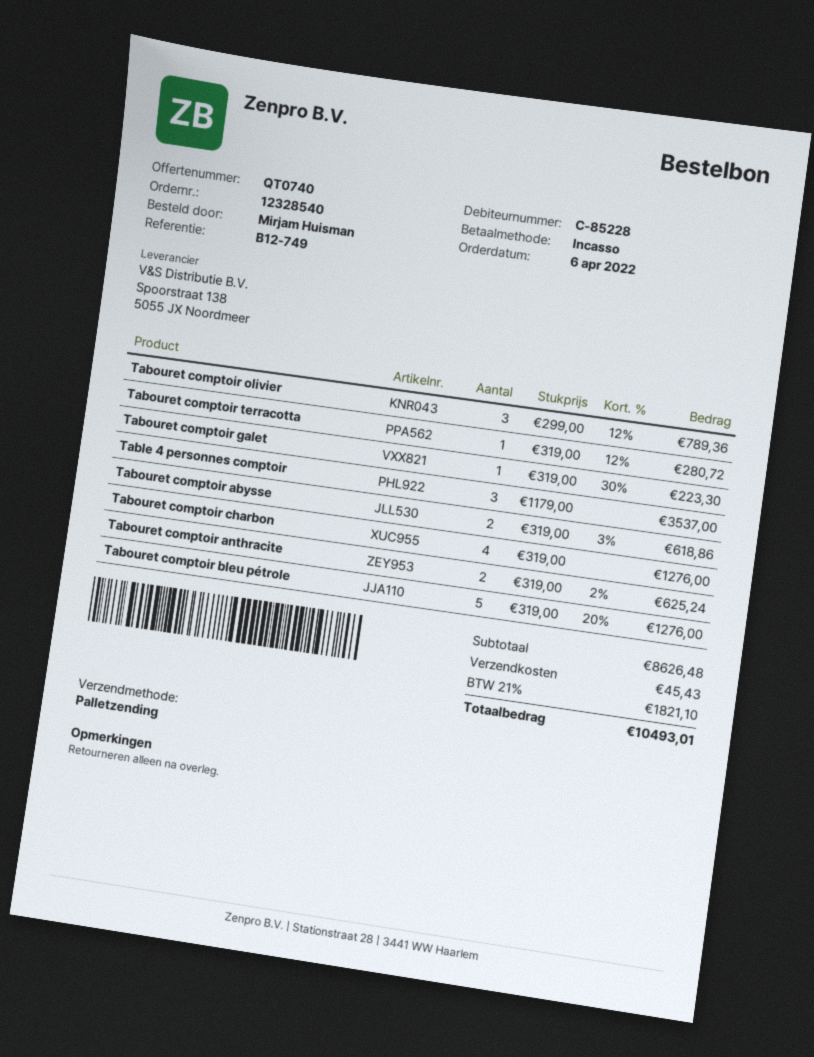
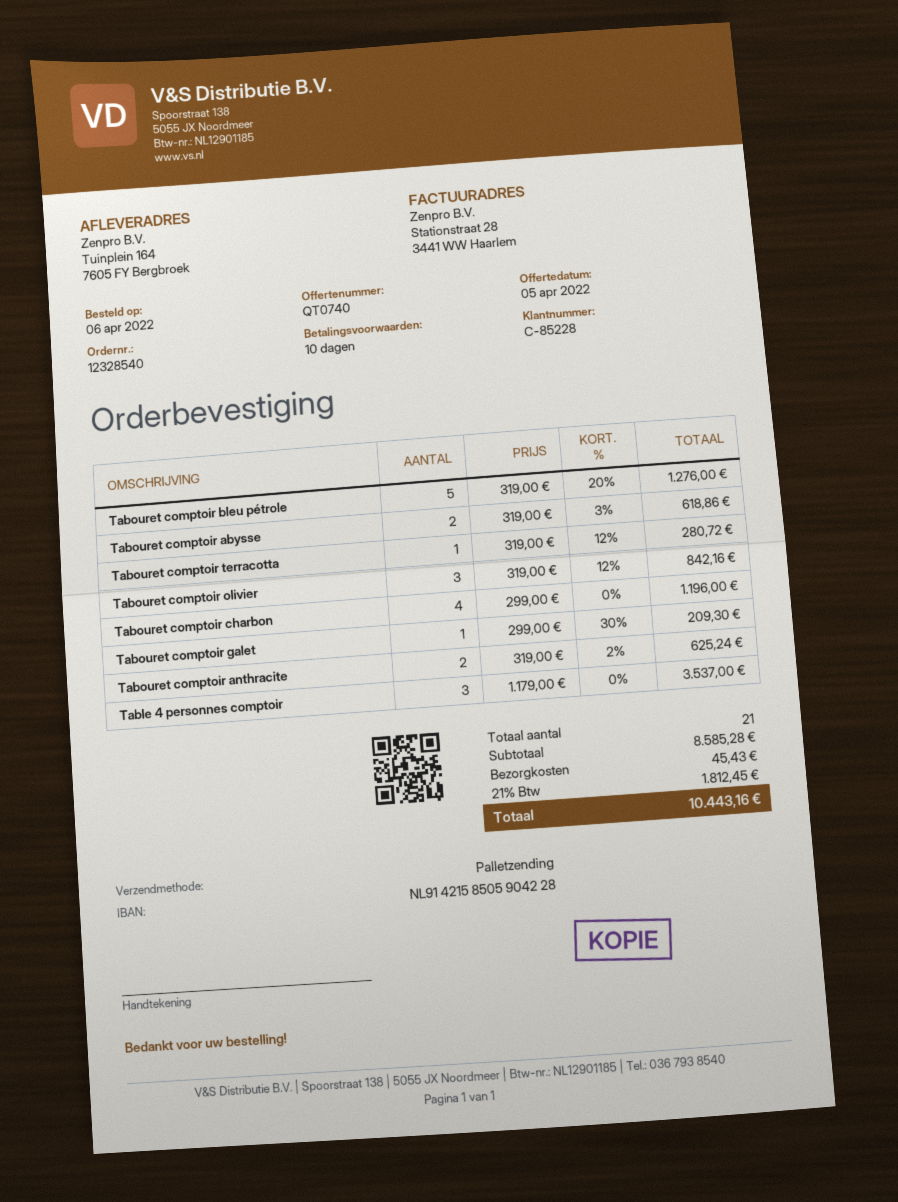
Tabouret comptoir olivier: 3 x 299.00 - 12% = 789.36 -> 3 x 319.00 - 12% = 842.16
Tabouret comptoir galet: 1 x 319.00 - 30% = 223.30 -> 1 x 299.00 - 30% = 209.30
Tabouret comptoir charbon: 4 x 319.00 = 1276.00 -> 4 x 299.00 = 1196.00
subtotal: 8626.48 -> 8585.28
tax: 21% = 1821.10 -> 21% = 1812.45
total: 10493.01 -> 10443.16

